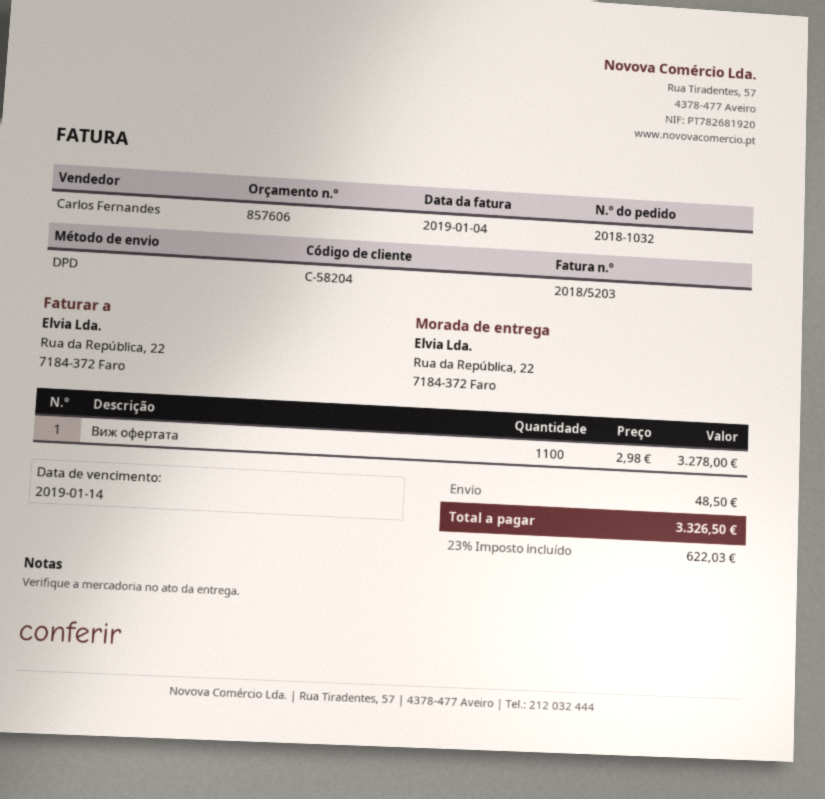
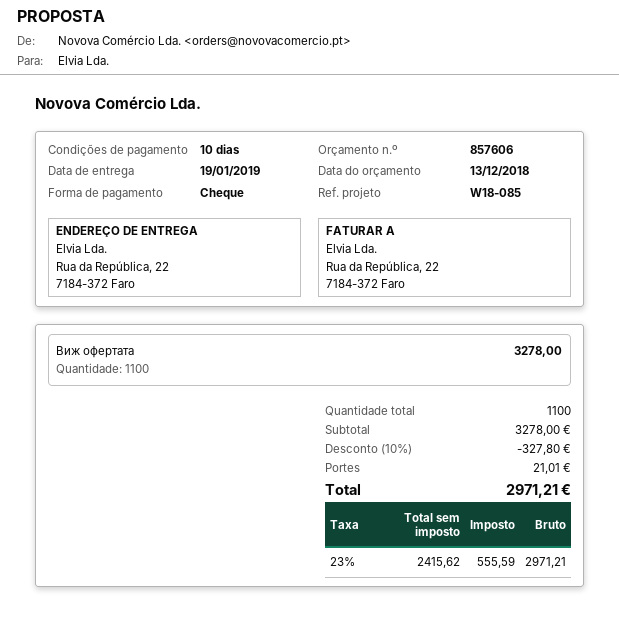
discount: none -> 10% = 327.80
shipping: 48.50 -> 21.01
tax: 23% = 622.03 -> 23% = 555.59
total: 3326.50 -> 2971.21

